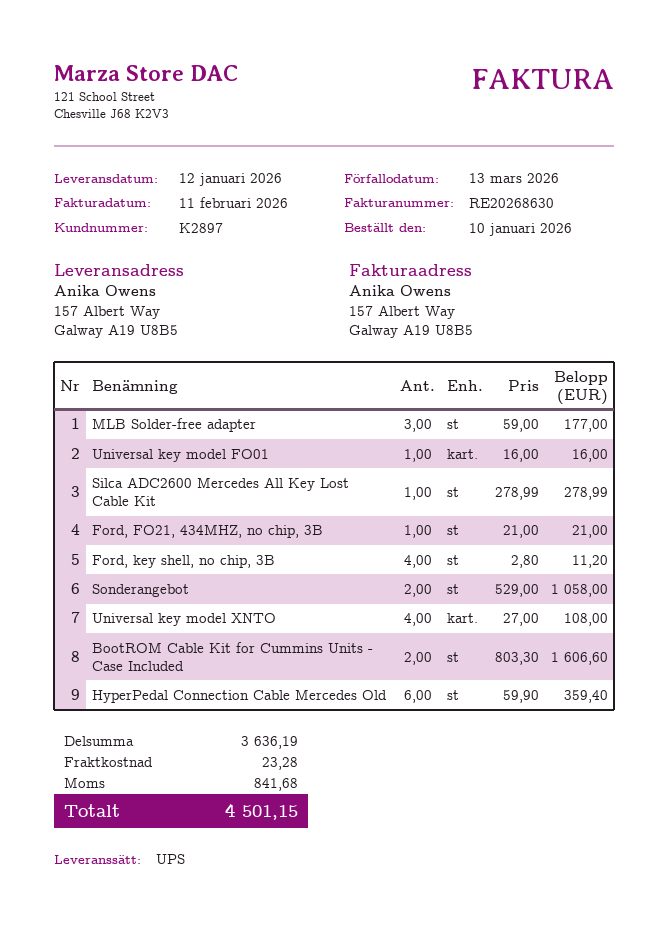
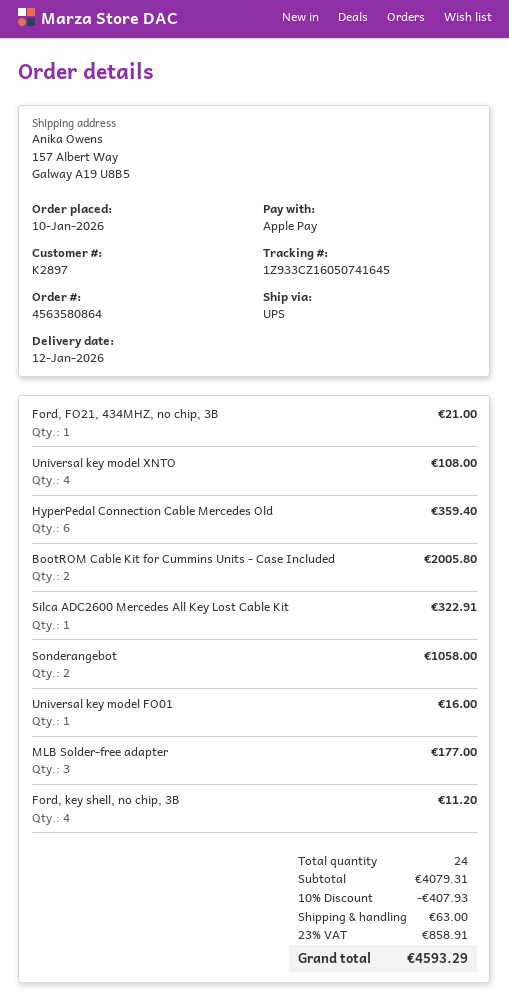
Silca ADC2600 Mercedes All Key Lost Cable Kit: 1 for 278.99 -> 1 for 322.91
BootROM Cable Kit for Cummins Units - Case Included: 2 for 1606.60 -> 2 for 2005.80
subtotal: 3636.19 -> 4079.31
discount: none -> 10% = 407.93
shipping: 23.28 -> 63.00
tax: 841.68 -> 858.91
total: 4501.15 -> 4593.29

